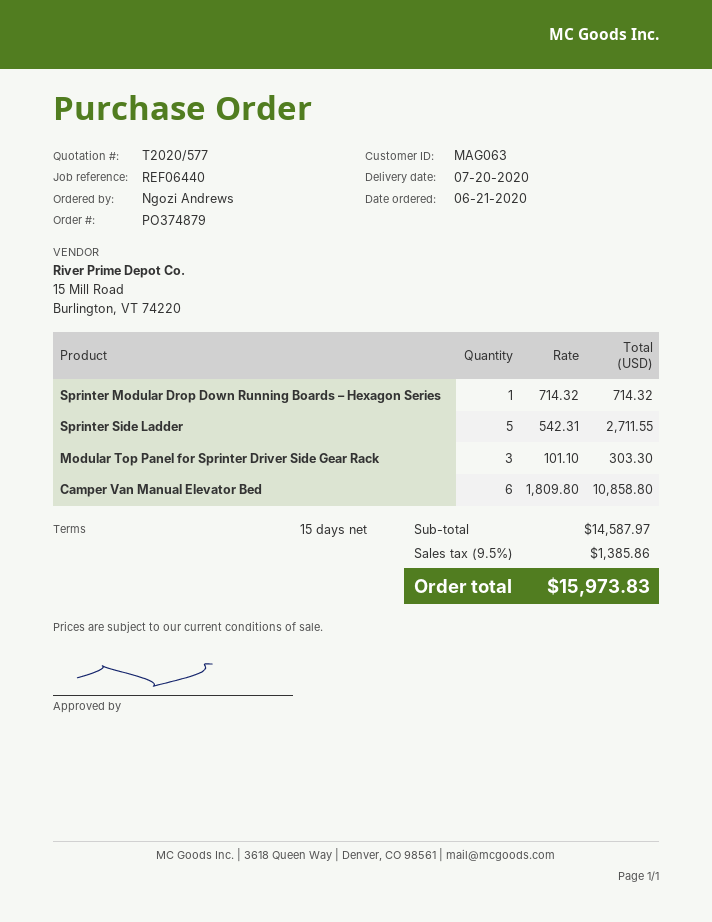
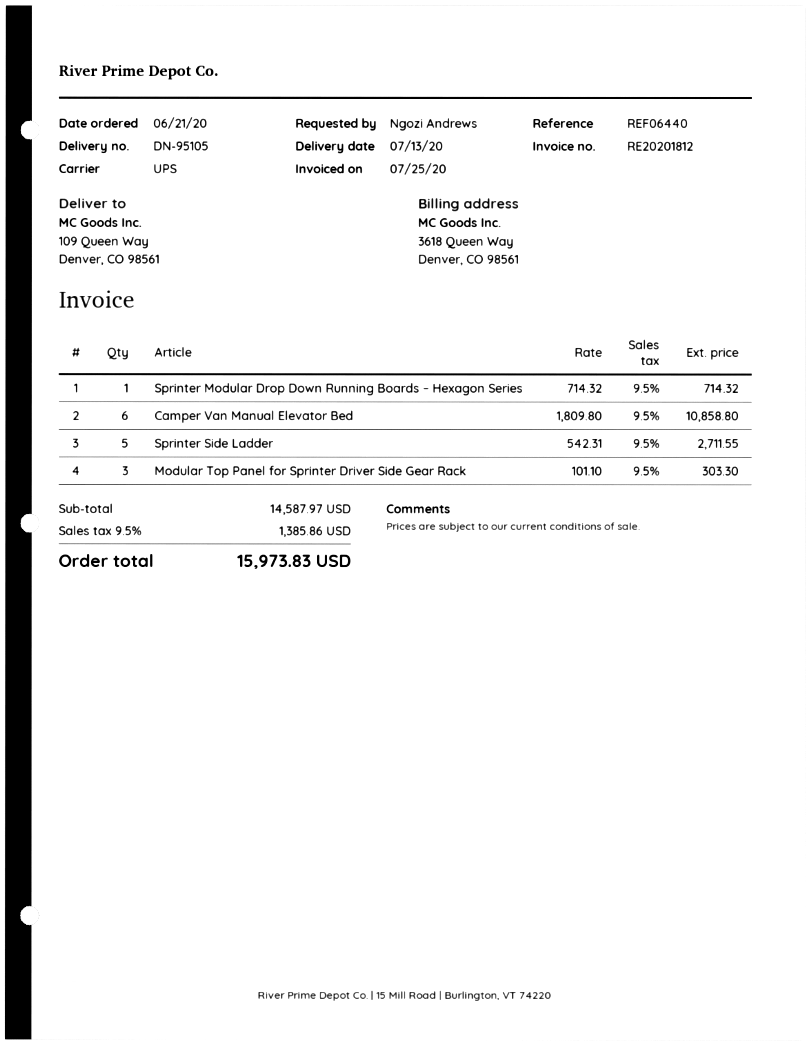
delivery date: 2020-07-20 -> 2020-07-13

